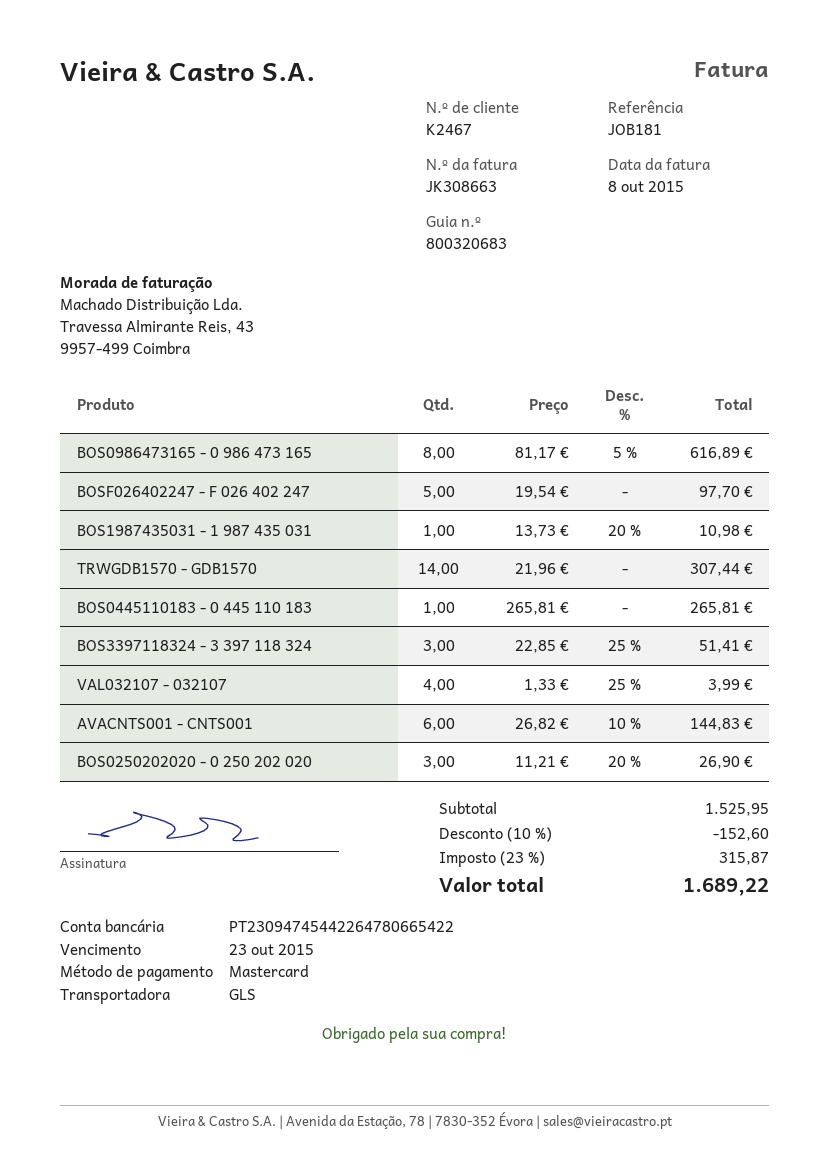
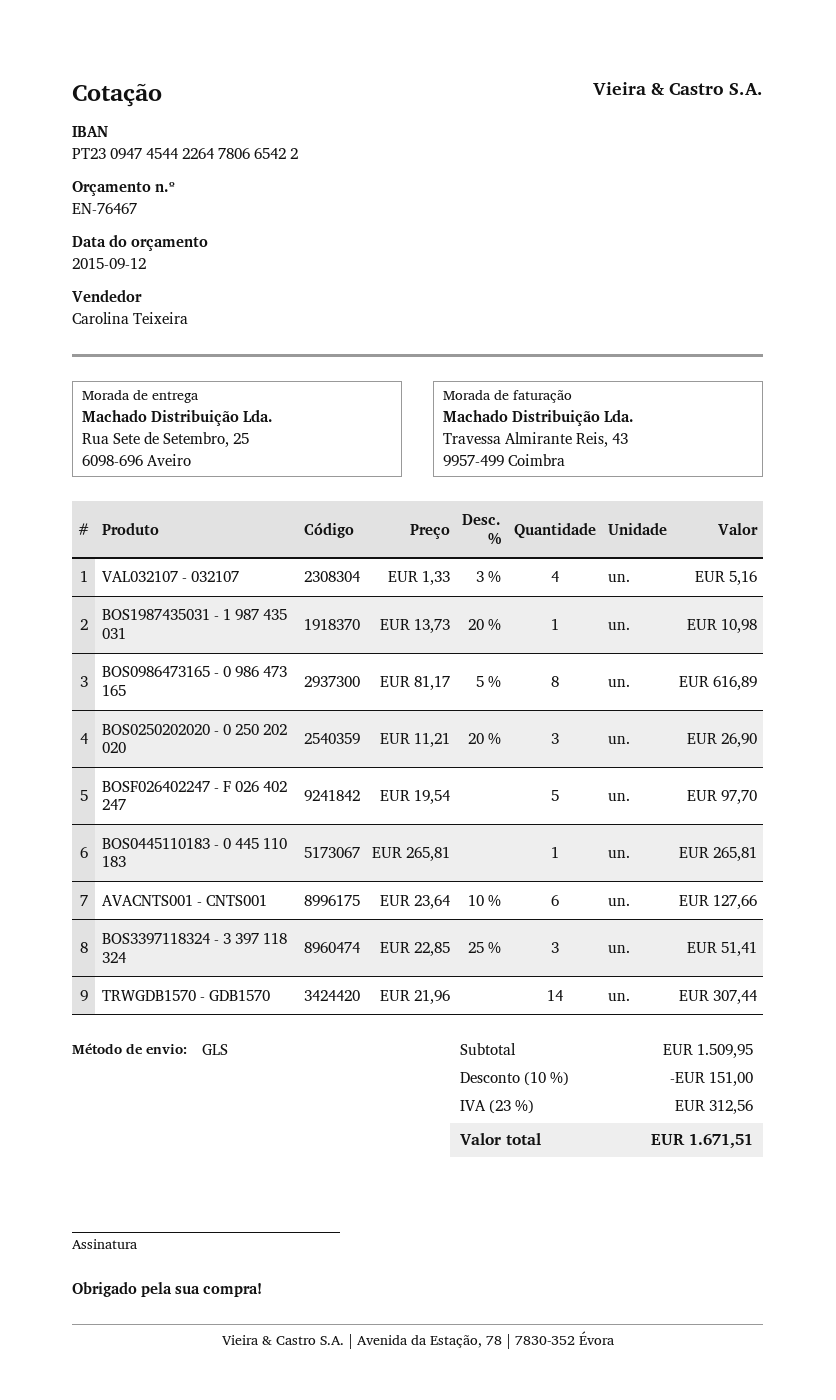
VAL032107 - 032107: 4 x 1.33 - 25% = 3.99 -> 4 x 1.33 - 3% = 5.16
AVACNTS001 - CNTS001: 6 x 26.82 - 10% = 144.83 -> 6 x 23.64 - 10% = 127.66
subtotal: 1525.95 -> 1509.95
discount: 10% = 152.60 -> 10% = 151.00
tax: 23% = 315.87 -> 23% = 312.56
total: 1689.22 -> 1671.51

